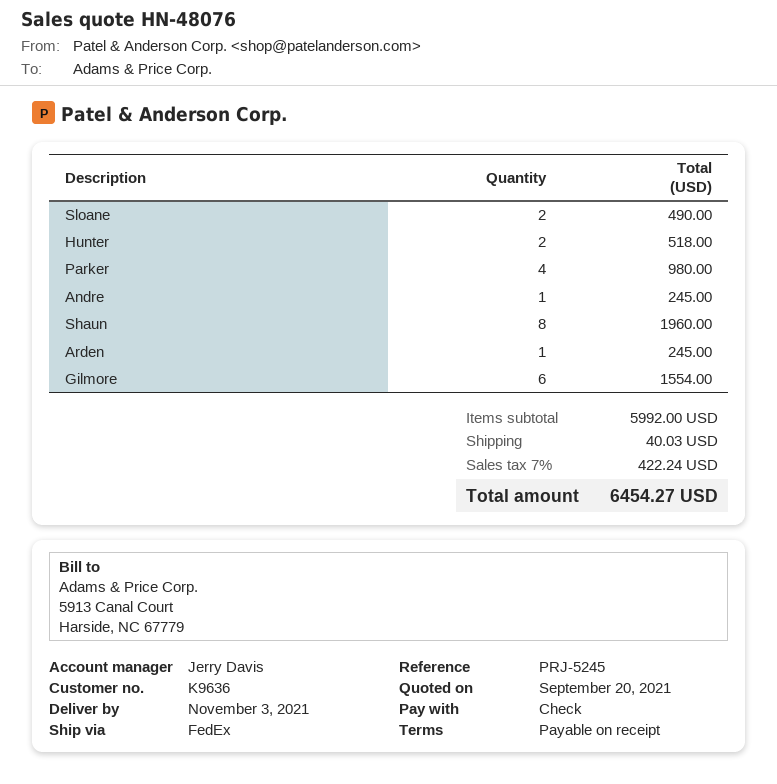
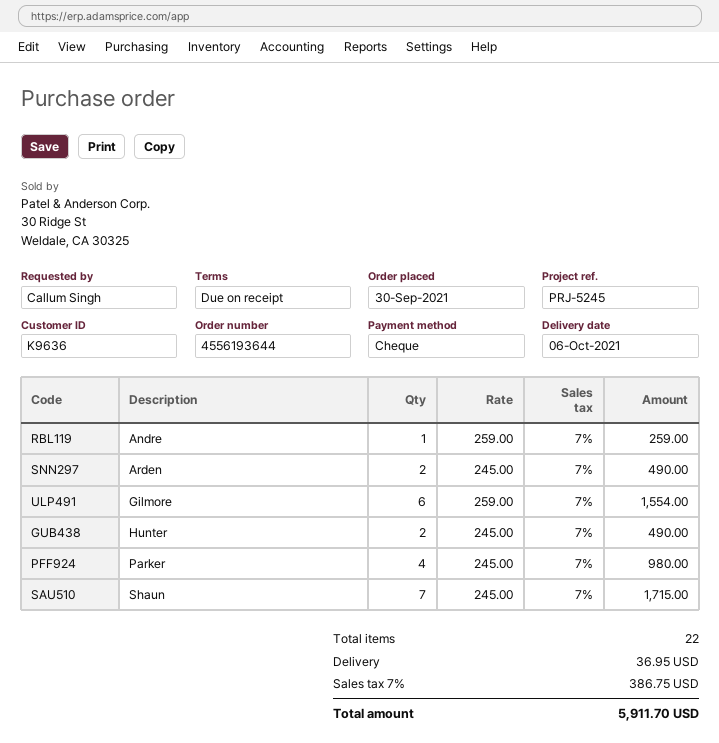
delivery date: 2021-11-03 -> 2021-10-06
Sloane: 2 for 490.00 -> none
Hunter: 2 for 518.00 -> 2 for 490.00
Andre: 1 for 245.00 -> 1 for 259.00
Shaun: 8 for 1960.00 -> 7 for 1715.00
Arden: 1 for 245.00 -> 2 for 490.00
shipping: 40.03 -> 36.95
tax: 7% = 422.24 -> 7% = 386.75
total: 6454.27 -> 5911.70

